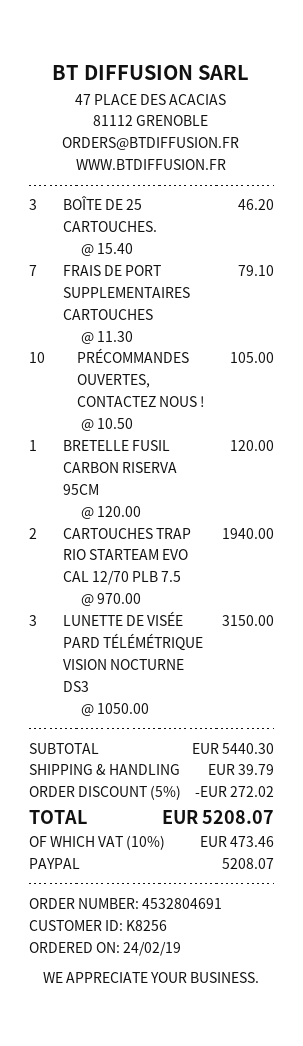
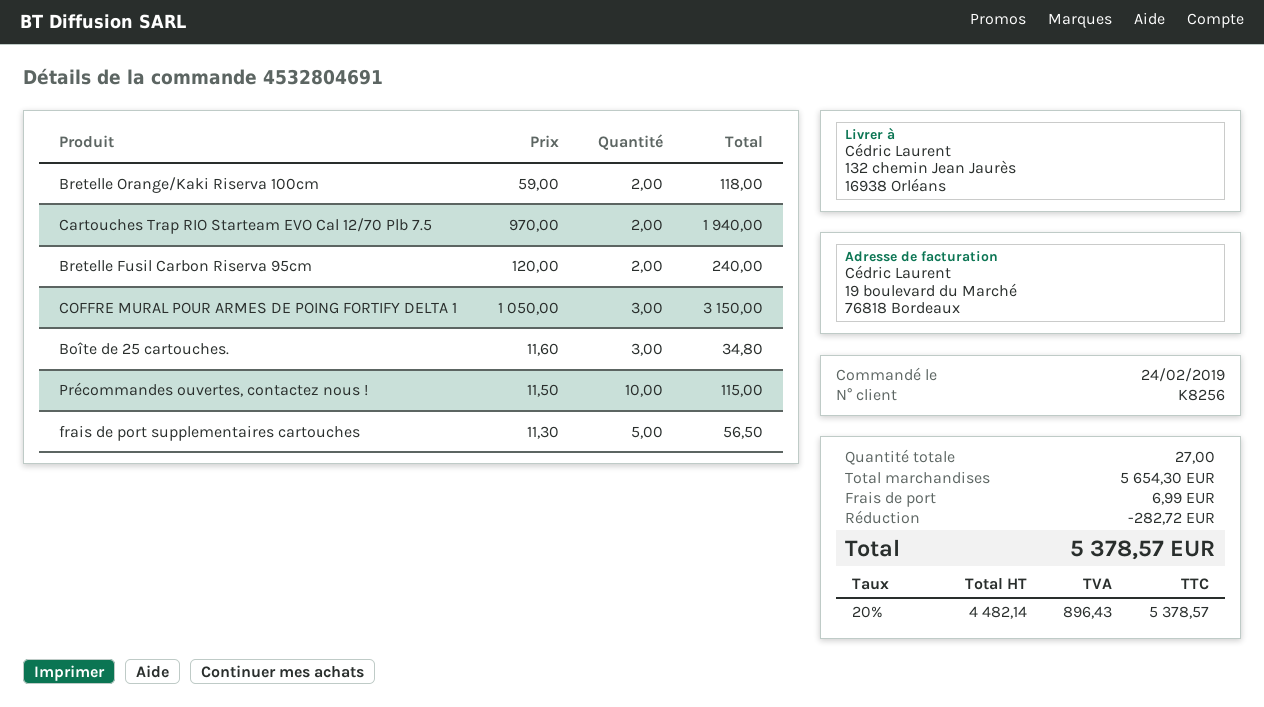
BOÎTE DE 25 CARTOUCHES.: 3 x 15.40 = 46.20 -> 3 x 11.60 = 34.80
FRAIS DE PORT SUPPLEMENTAIRES CARTOUCHES: 7 x 11.30 = 79.10 -> 5 x 11.30 = 56.50
PRÉCOMMANDES OUVERTES, CONTACTEZ NOUS !: 10 x 10.50 = 105.00 -> 10 x 11.50 = 115.00
BRETELLE FUSIL CARBON RISERVA 95CM: 1 x 120.00 = 120.00 -> 2 x 120.00 = 240.00
LUNETTE DE VISÉE PARD TÉLÉMÉTRIQUE VISION NOCTURNE DS3: 3 x 1050.00 = 3150.00 -> none
Bretelle Orange/Kaki Riserva 100cm: none -> 2 x 59.00 = 118.00
COFFRE MURAL POUR ARMES DE POING FORTIFY DELTA 1: none -> 3 x 1050.00 = 3150.00
subtotal: 5440.30 -> 5654.30
discount: 272.02 -> 282.72
shipping: 39.79 -> 6.99
tax: 10% = 473.46 -> 20% = 896.43
total: 5208.07 -> 5378.57

